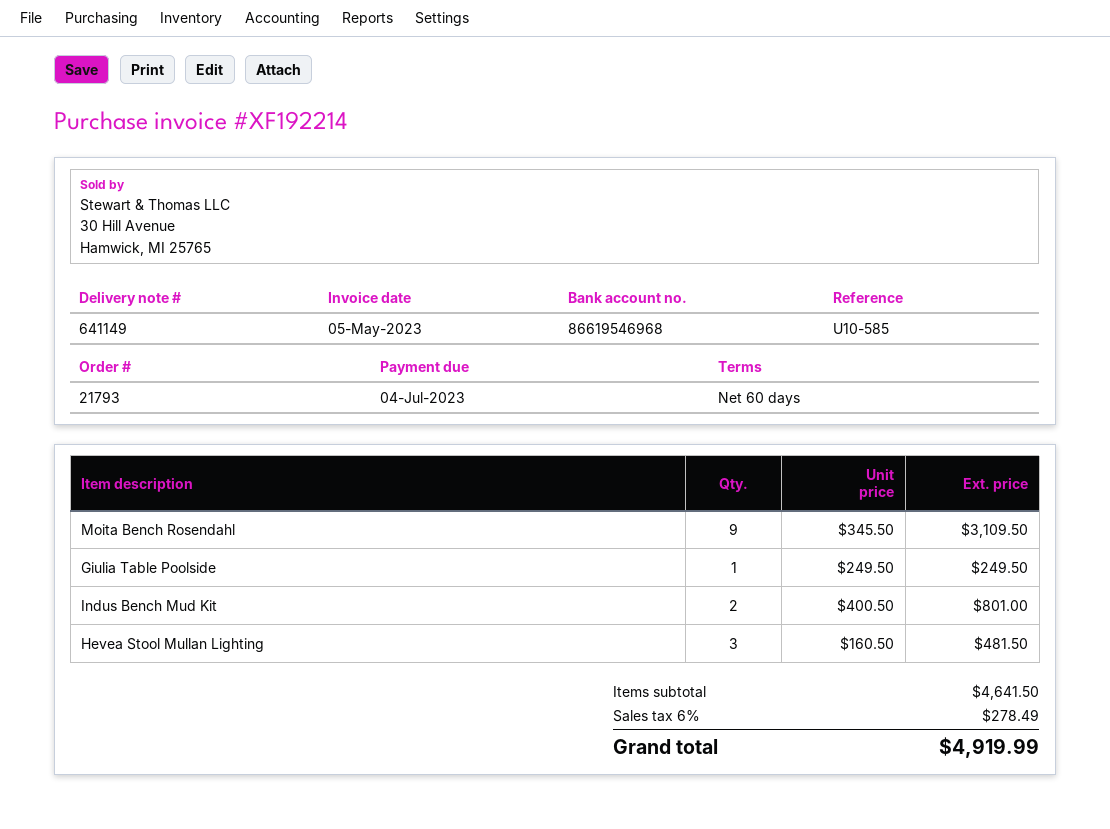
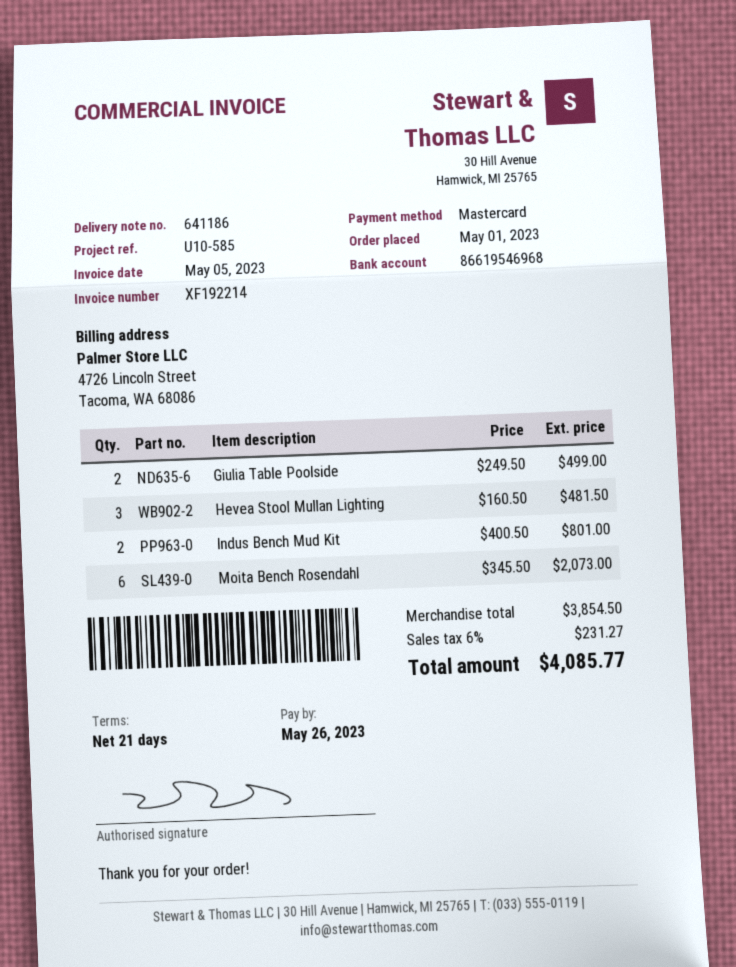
delivery note number: 641149 -> 641186
payment terms: 60 days -> 21 days
due date: 2023-07-04 -> 2023-05-26
Moita Bench Rosendahl: 9 x 345.50 = 3109.50 -> 6 x 345.50 = 2073.00
Giulia Table Poolside: 1 x 249.50 = 249.50 -> 2 x 249.50 = 499.00
subtotal: 4641.50 -> 3854.50
tax: 6% = 278.49 -> 6% = 231.27
total: 4919.99 -> 4085.77

